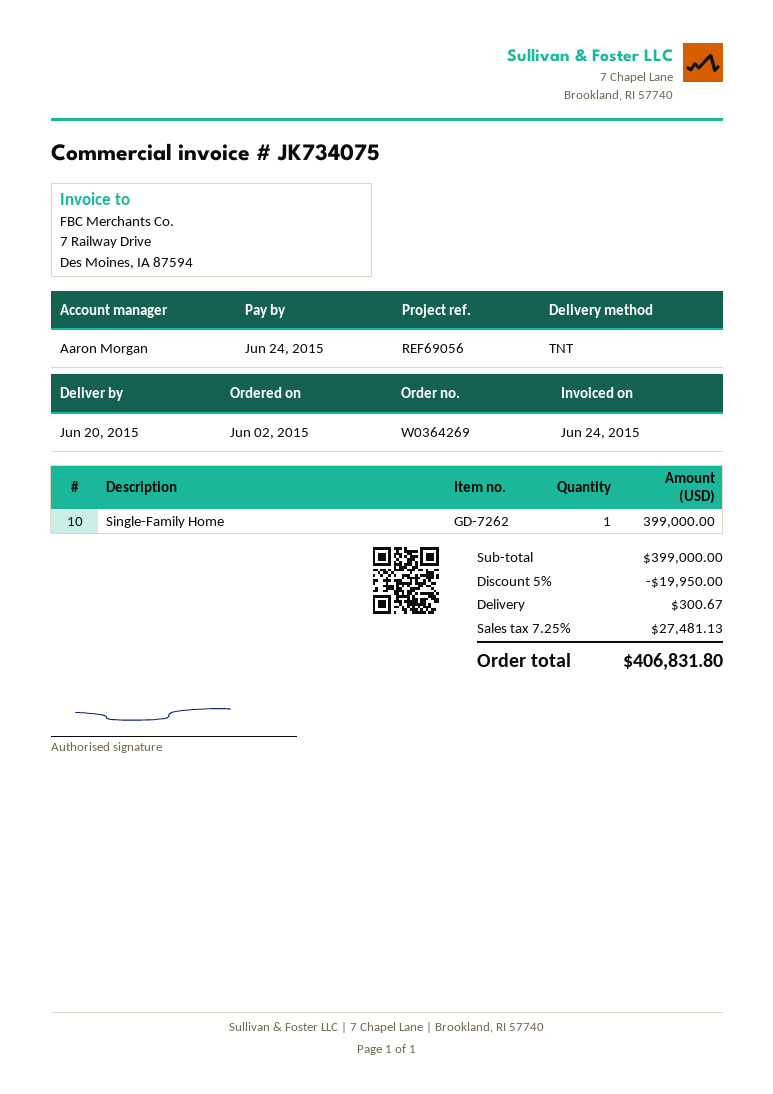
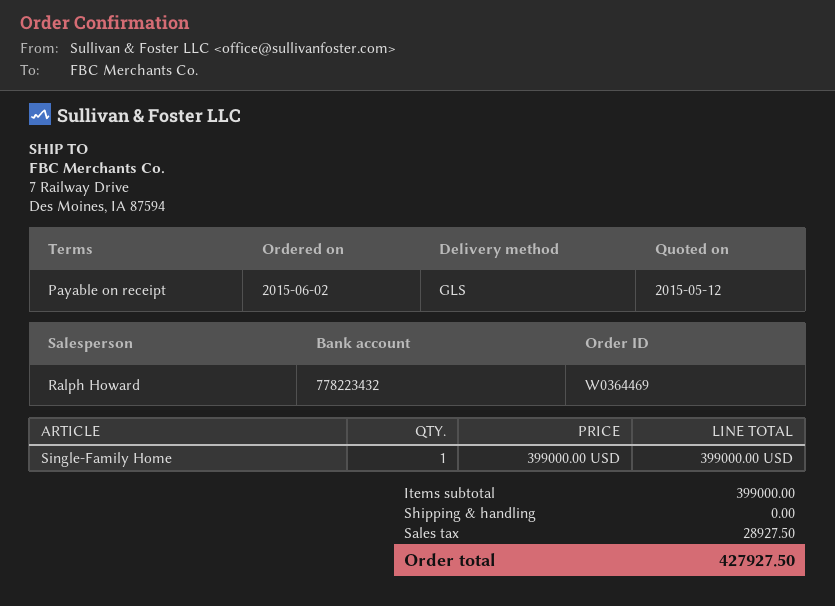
order number: W0364269 -> W0364469
sales rep: Aaron Morgan -> Ralph Howard
shipping method: TNT -> GLS
discount: 5% = 19950.00 -> none
shipping: 300.67 -> 0.00
tax: 27481.13 -> 28927.50
total: 406831.80 -> 427927.50

